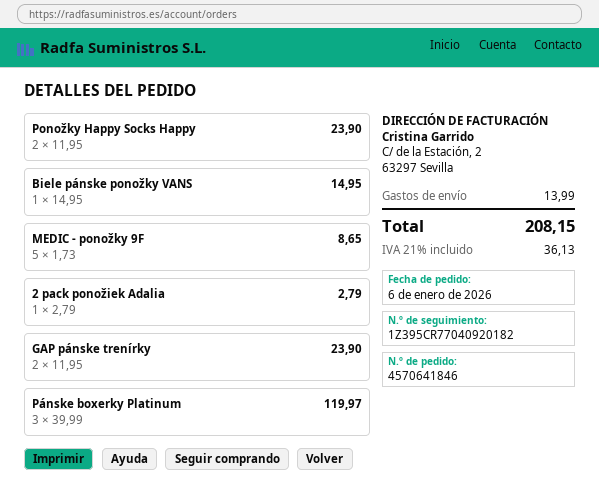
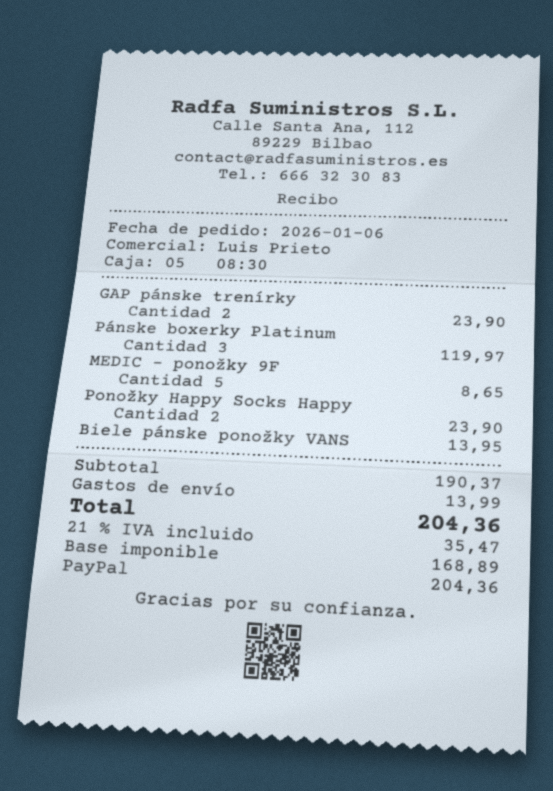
Biele pánske ponožky VANS: 1 for 14.95 -> 1 for 13.95
2 pack ponožiek Adalia: 1 for 2.79 -> none
tax: 21% = 36.13 -> 21% = 35.47
total: 208.15 -> 204.36

